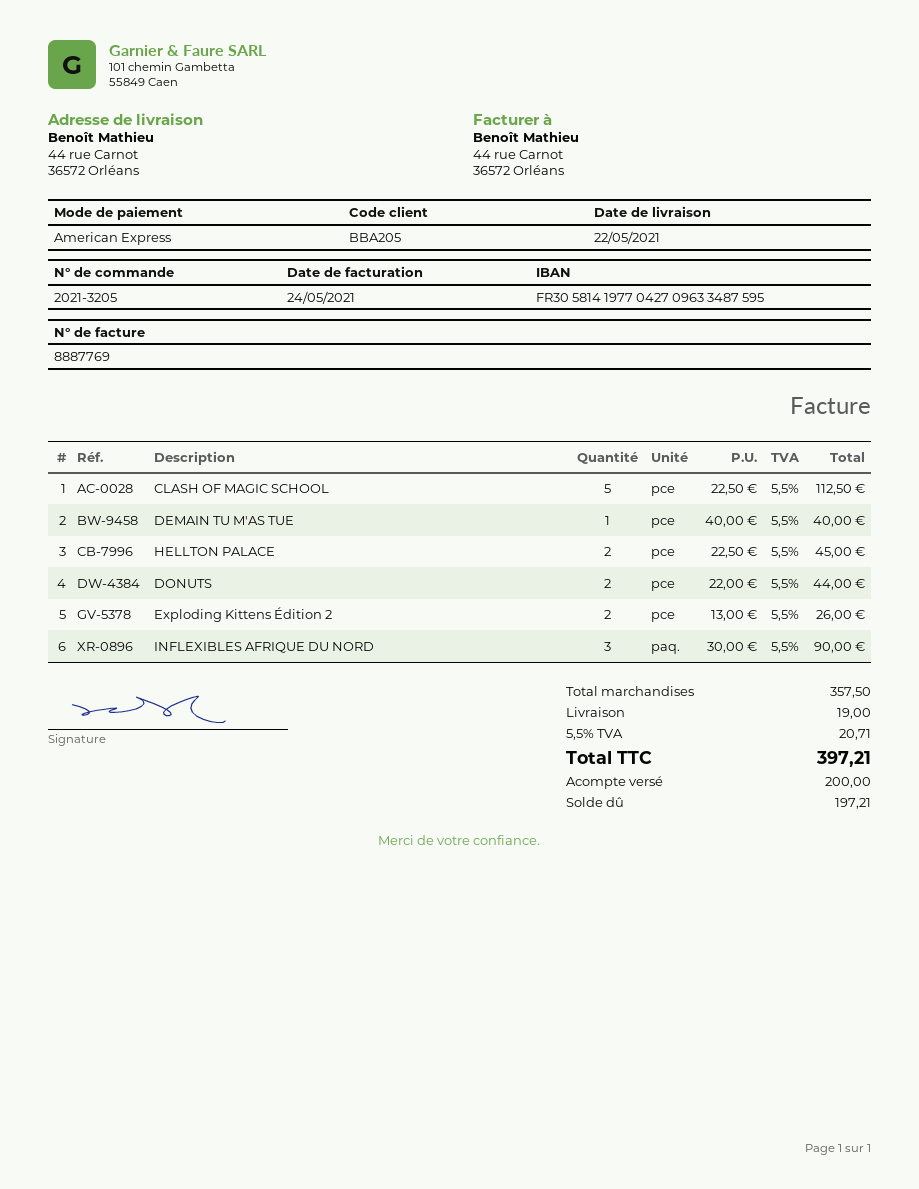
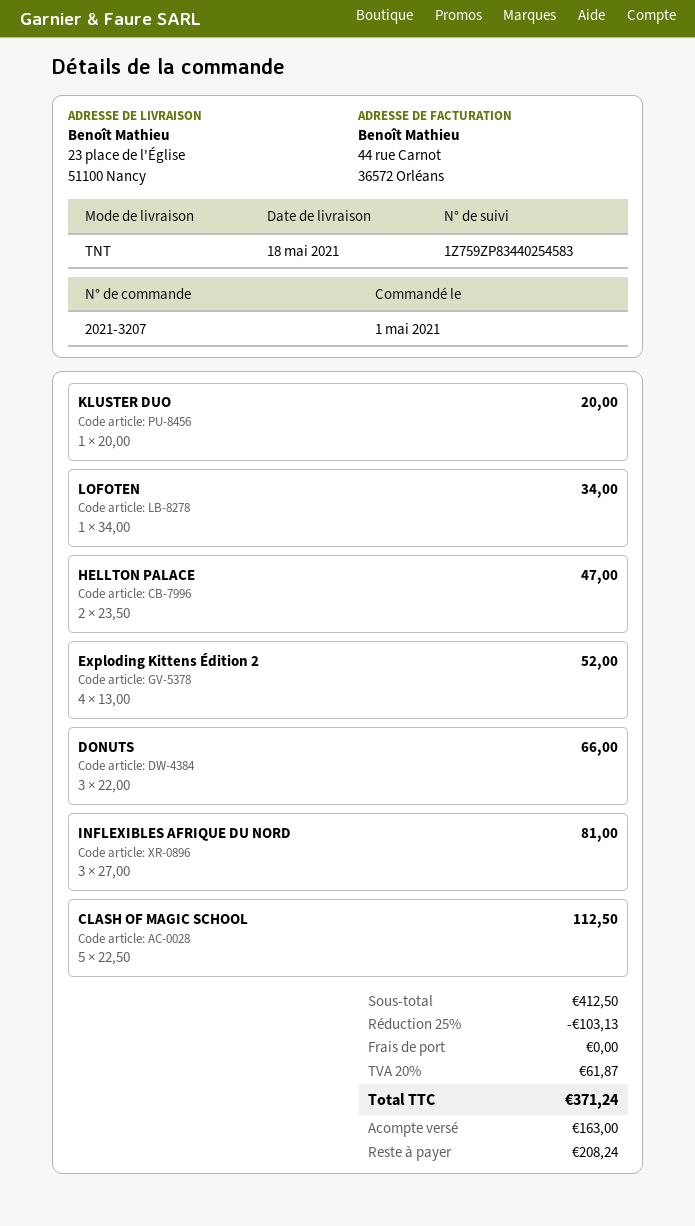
order number: 2021-3205 -> 2021-3207
delivery date: 2021-05-22 -> 2021-05-18
ship to: 44 rue Carnot, 36572 Orléans -> 23 place de l'Église, 51100 Nancy
DEMAIN TU M'AS TUE: 1 x 40.00 = 40.00 -> none
HELLTON PALACE: 2 x 22.50 = 45.00 -> 2 x 23.50 = 47.00
DONUTS: 2 x 22.00 = 44.00 -> 3 x 22.00 = 66.00
Exploding Kittens Édition 2: 2 x 13.00 = 26.00 -> 4 x 13.00 = 52.00
INFLEXIBLES AFRIQUE DU NORD: 3 x 30.00 = 90.00 -> 3 x 27.00 = 81.00
KLUSTER DUO: none -> 1 x 20.00 = 20.00
LOFOTEN: none -> 1 x 34.00 = 34.00
subtotal: 357.50 -> 412.50
discount: none -> 25% = 103.13
shipping: 19.00 -> 0.00
tax: 5.5% = 20.71 -> 20% = 61.87
total: 397.21 -> 371.24
deposit: 200.00 -> 163.00
balance: 197.21 -> 208.24

